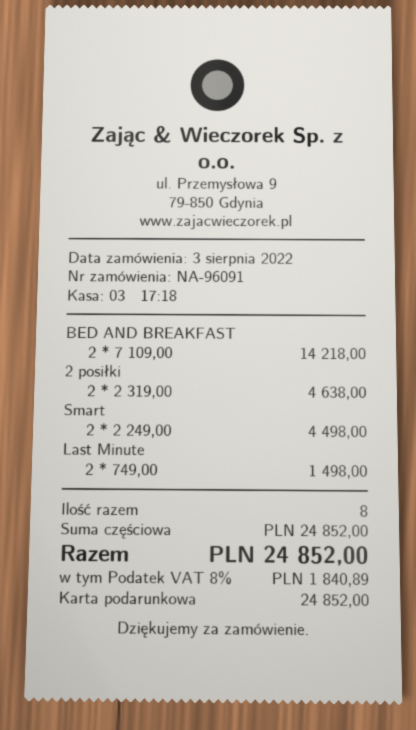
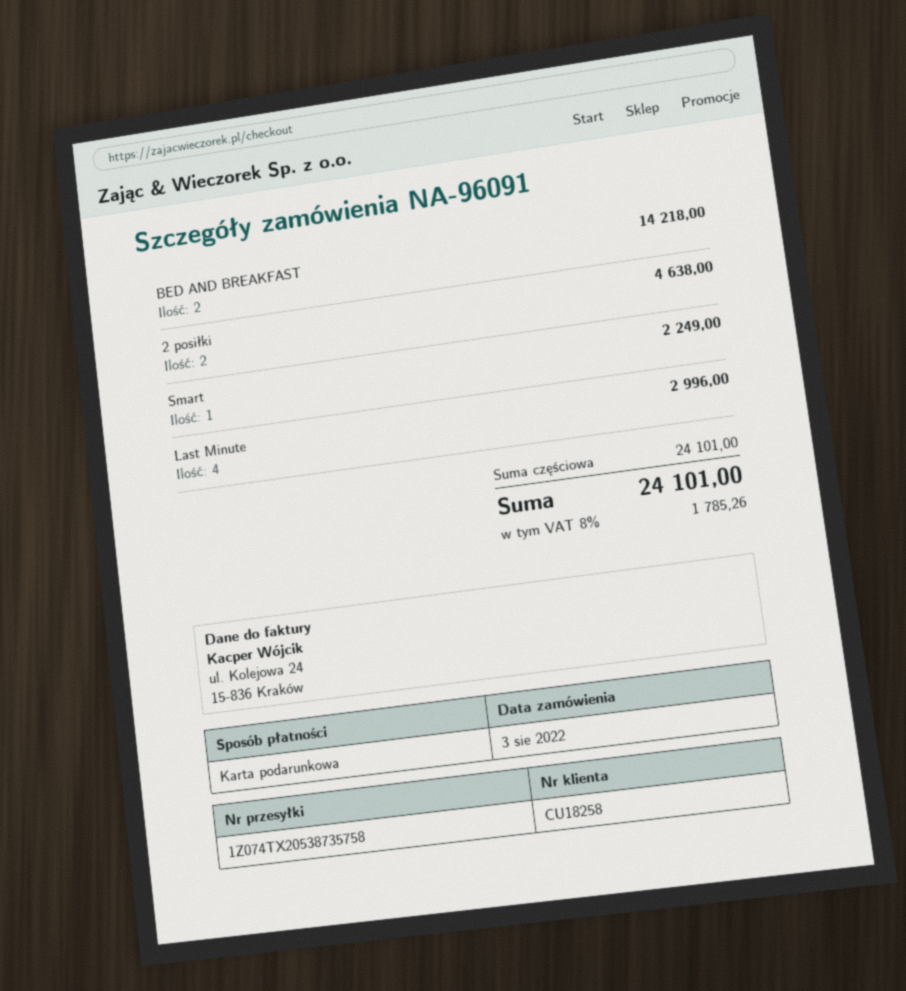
Smart: 2 for 4498.00 -> 1 for 2249.00
Last Minute: 2 for 1498.00 -> 4 for 2996.00
subtotal: 24852.00 -> 24101.00
tax: 8% = 1840.89 -> 8% = 1785.26
total: 24852.00 -> 24101.00

